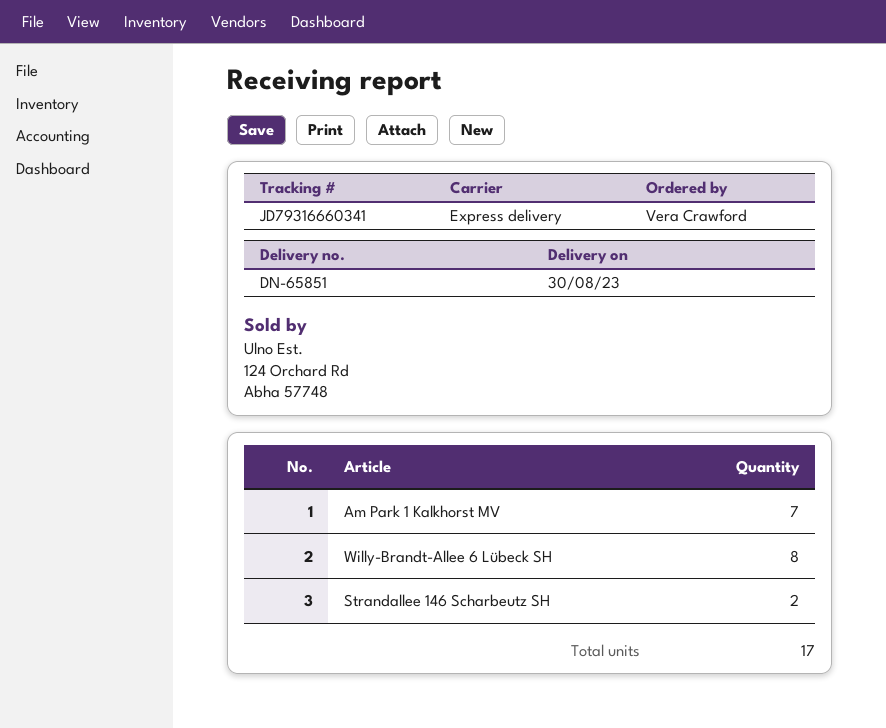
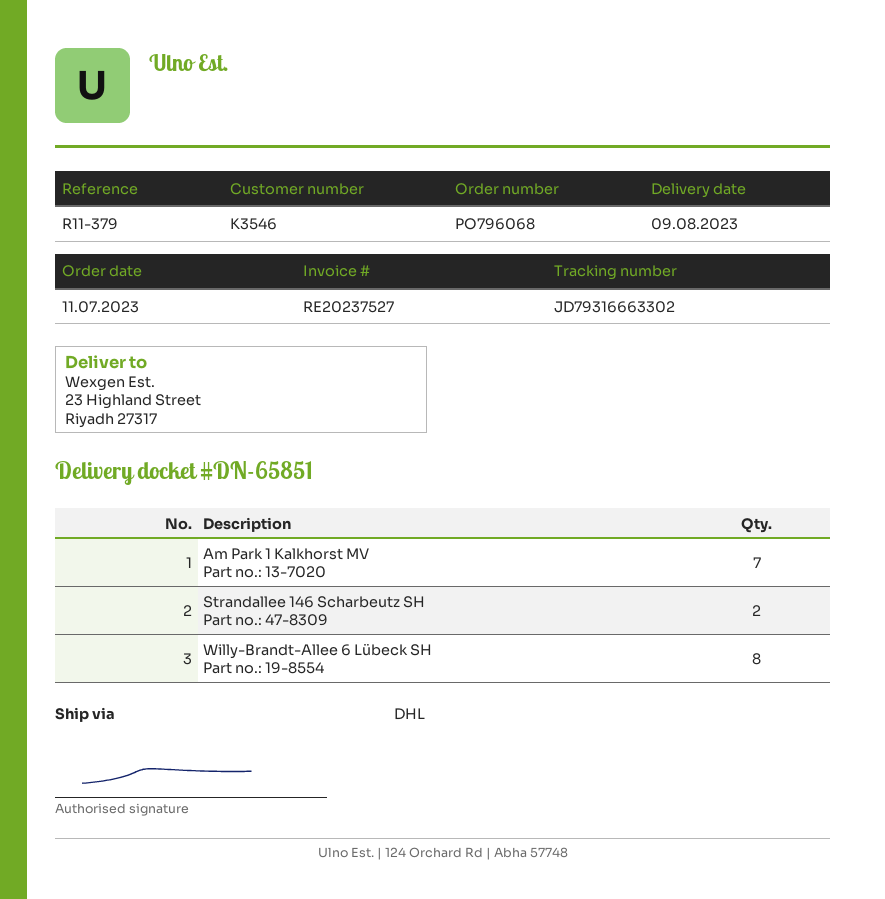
delivery date: 2023-08-30 -> 2023-08-09
shipping method: express -> DHL
tracking number: JD79316660341 -> JD79316663302

